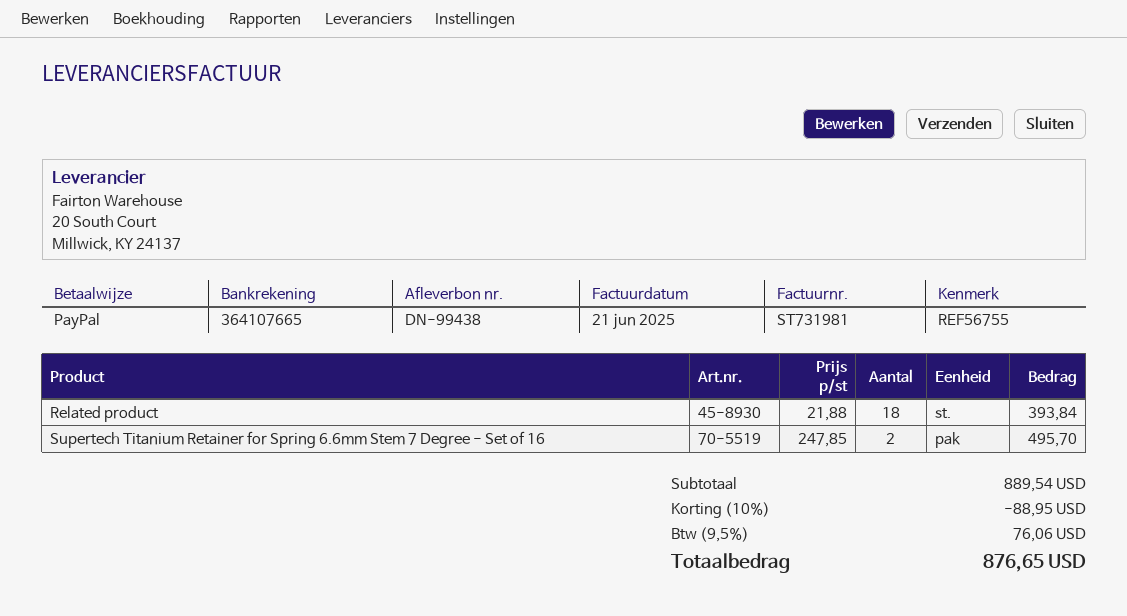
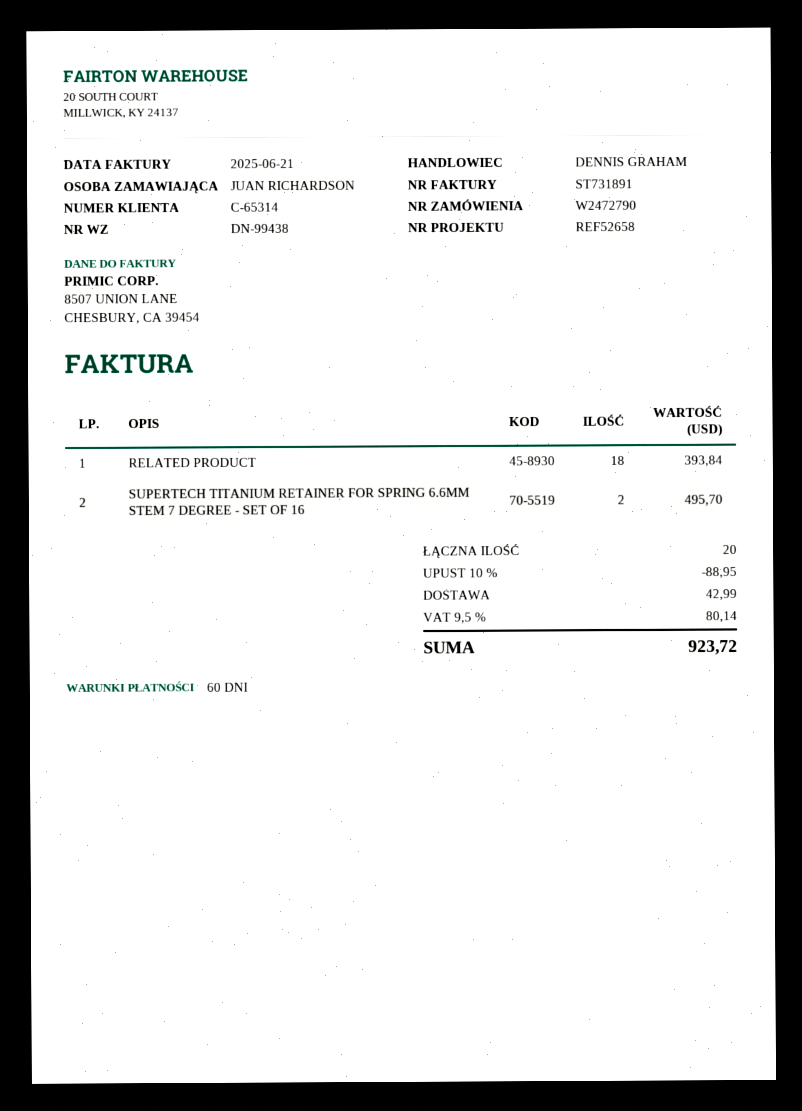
invoice number: ST731981 -> ST731891
reference: REF56755 -> REF52658
shipping: none -> 42.99
tax: 9.5% = 76.06 -> 9.5% = 80.14
total: 876.65 -> 923.72

